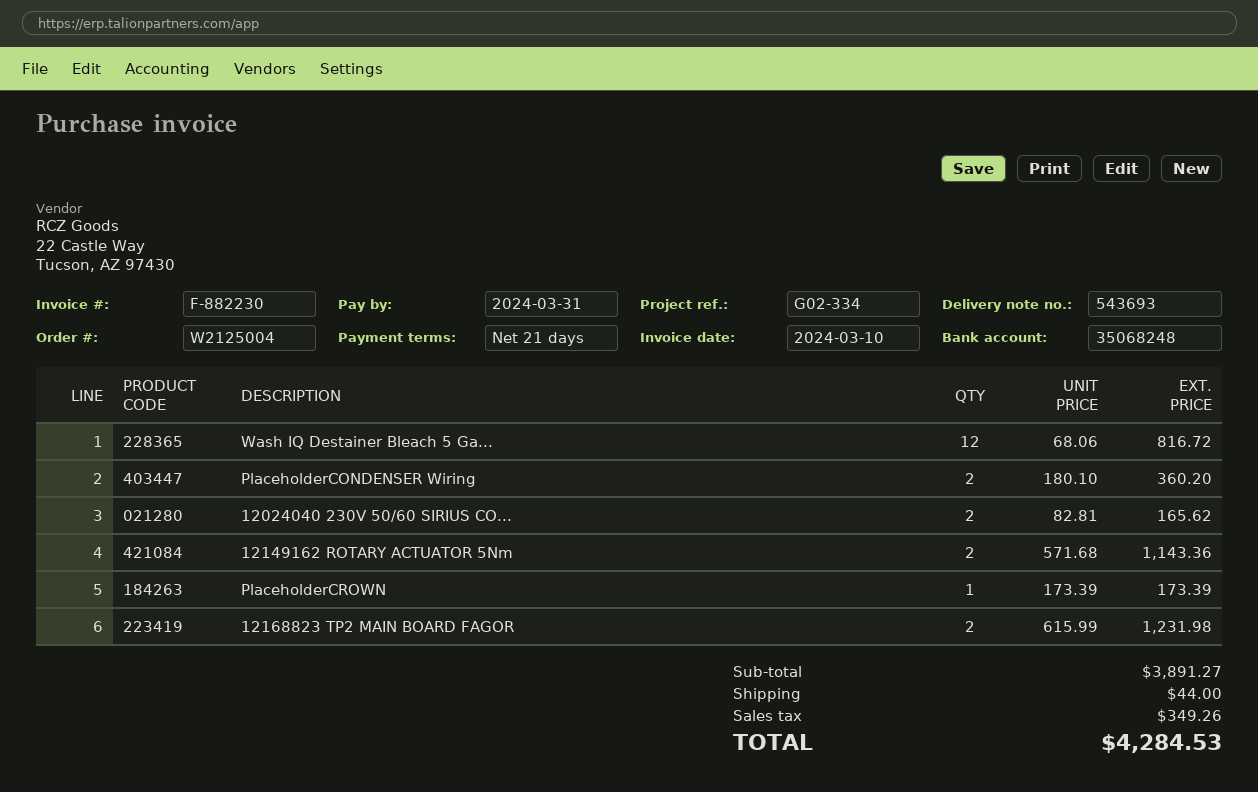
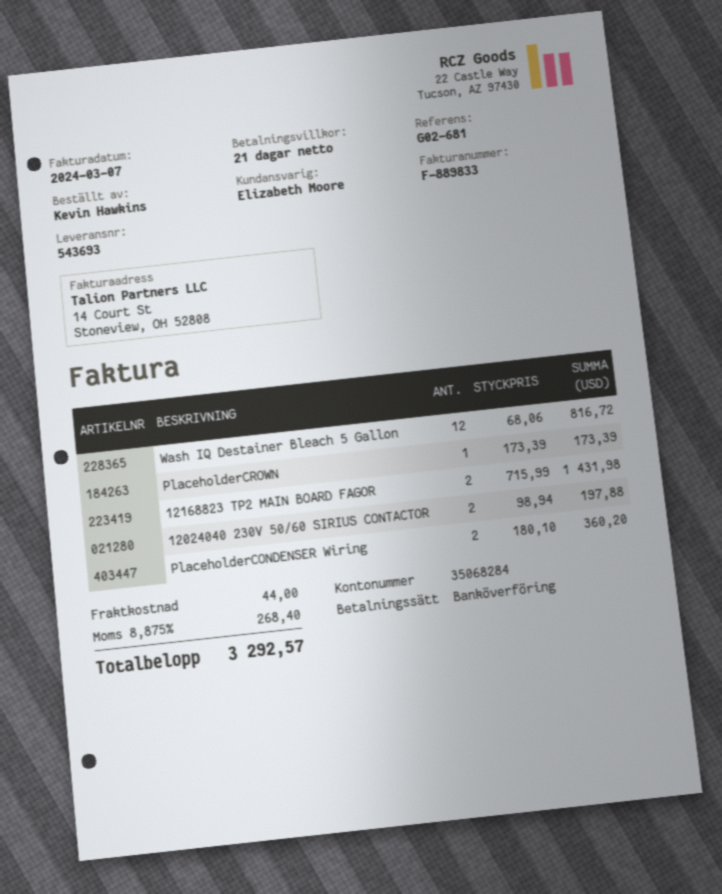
invoice number: F-882230 -> F-889833
invoice date: 2024-03-10 -> 2024-03-07
reference: G02-334 -> G02-681
bank account: 35068248 -> 35068284
12024040 230V 50/60 SIRIUS CO...: 2 x 82.81 = 165.62 -> 2 x 98.94 = 197.88
12149162 ROTARY ACTUATOR 5Nm: 2 x 571.68 = 1143.36 -> none
12168823 TP2 MAIN BOARD FAGOR: 2 x 615.99 = 1231.98 -> 2 x 715.99 = 1431.98
tax: 349.26 -> 268.40
total: 4284.53 -> 3292.57

